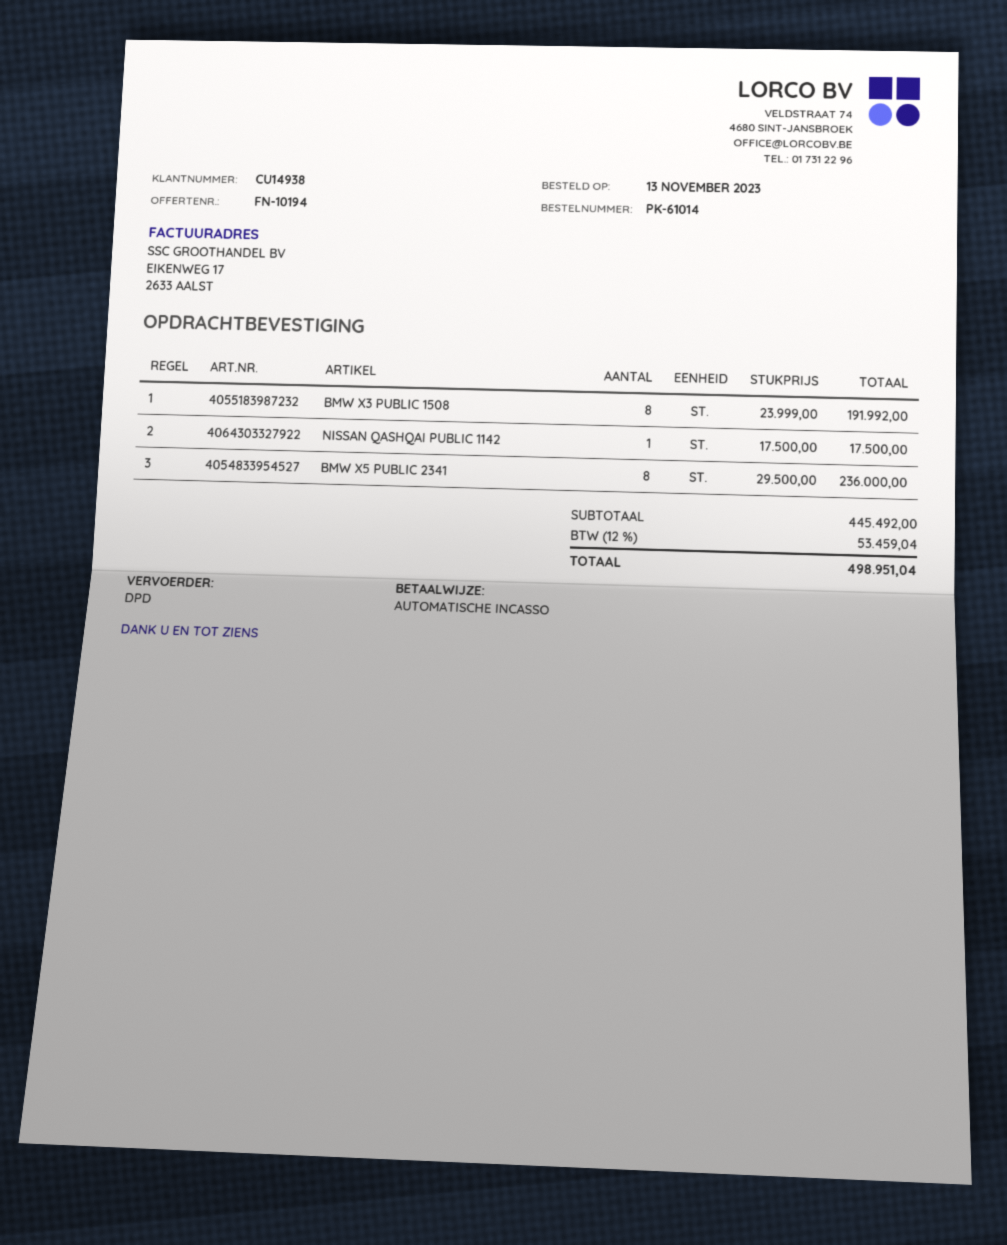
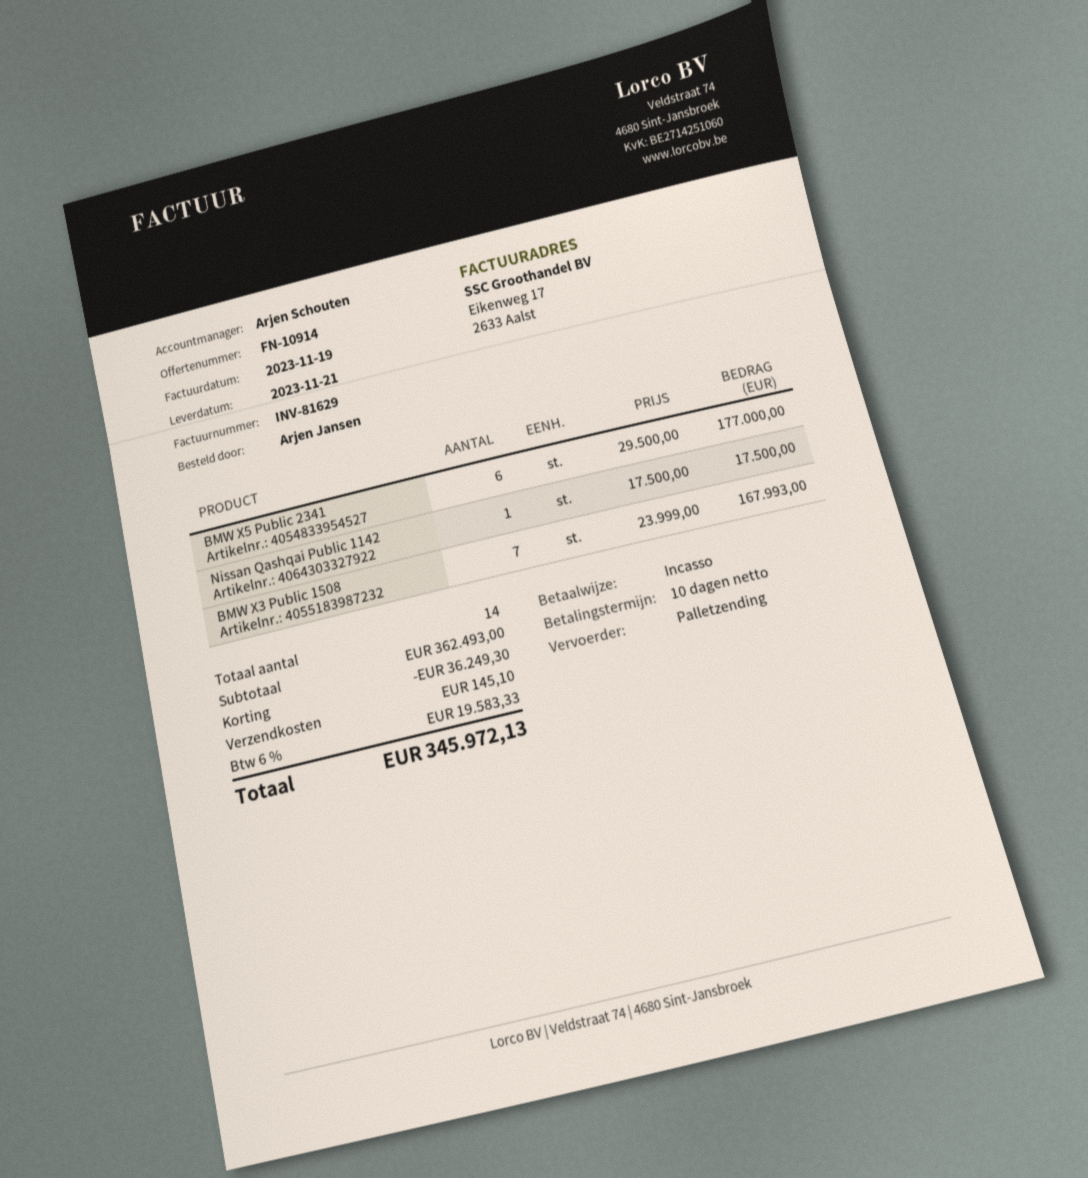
quote number: FN-10194 -> FN-10914
shipping method: DPD -> pallet freight
BMW X3 PUBLIC 1508: 8 x 23999.00 = 191992.00 -> 7 x 23999.00 = 167993.00
BMW X5 PUBLIC 2341: 8 x 29500.00 = 236000.00 -> 6 x 29500.00 = 177000.00
subtotal: 445492.00 -> 362493.00
discount: none -> 36249.30
shipping: none -> 145.10
tax: 12% = 53459.04 -> 6% = 19583.33
total: 498951.04 -> 345972.13

